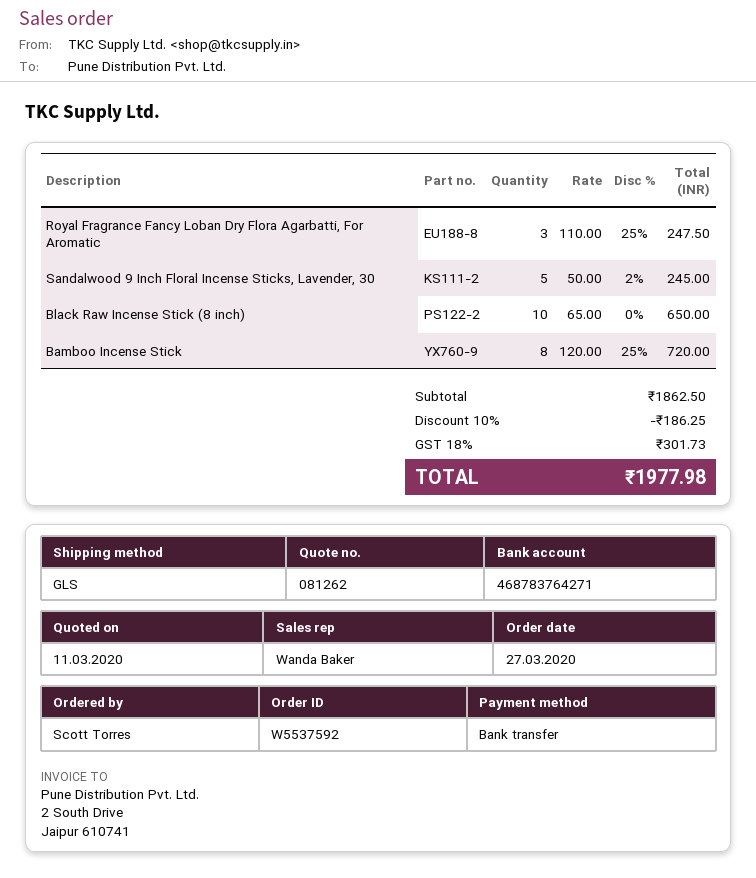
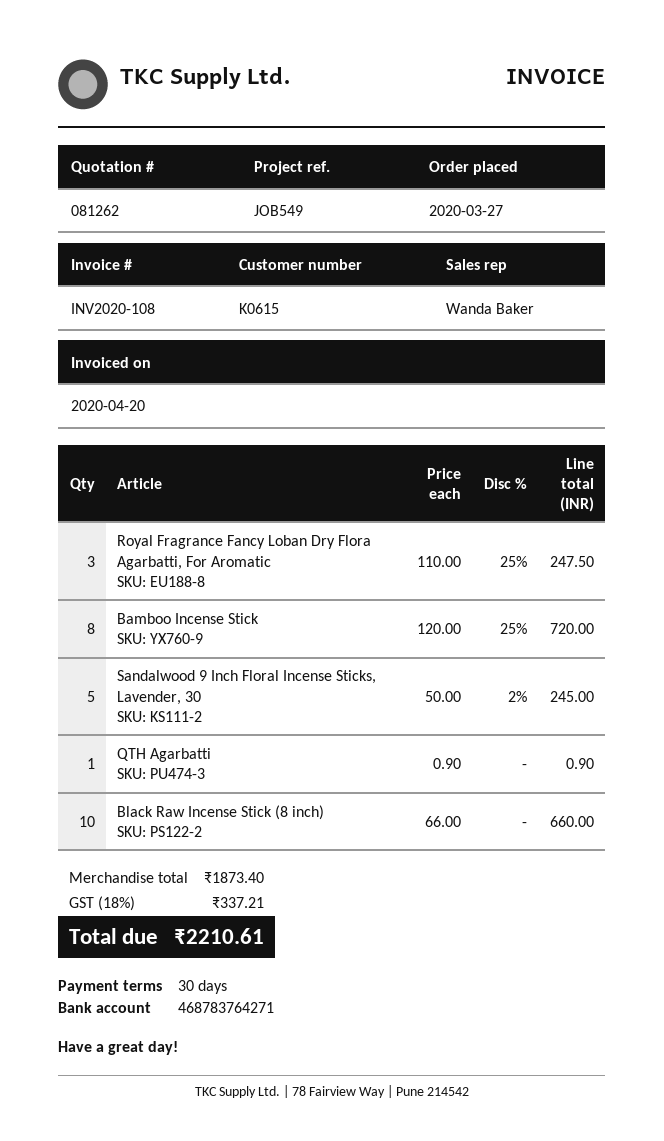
Black Raw Incense Stick (8 inch): 10 x 65.00 = 650.00 -> 10 x 66.00 = 660.00
QTH Agarbatti: none -> 1 x 0.90 = 0.90
subtotal: 1862.50 -> 1873.40
discount: 10% = 186.25 -> none
tax: 18% = 301.73 -> 18% = 337.21
total: 1977.98 -> 2210.61

